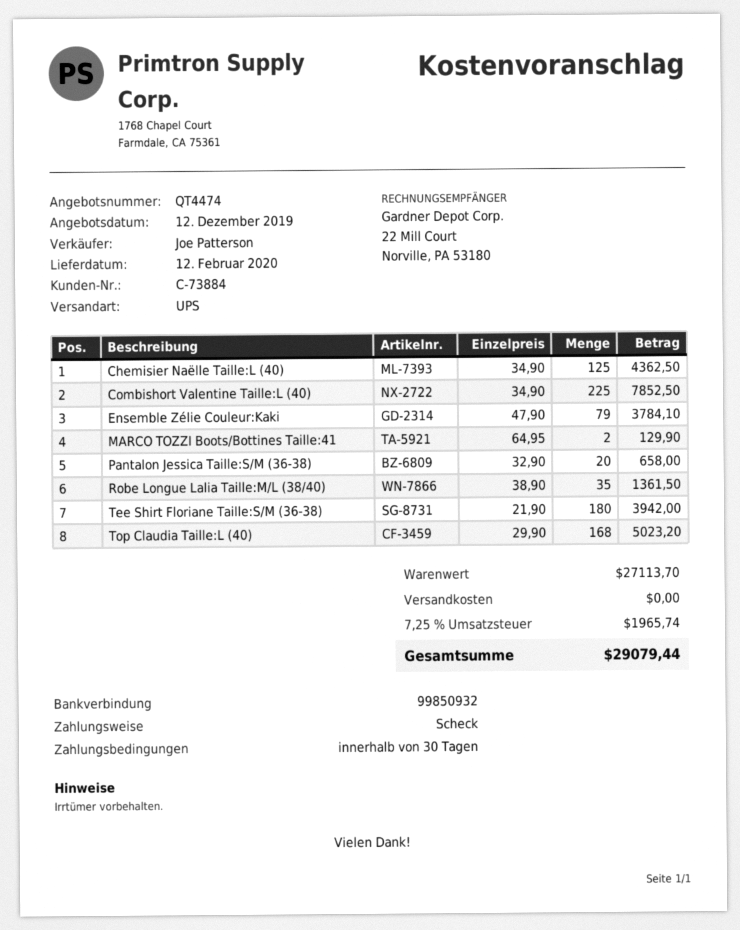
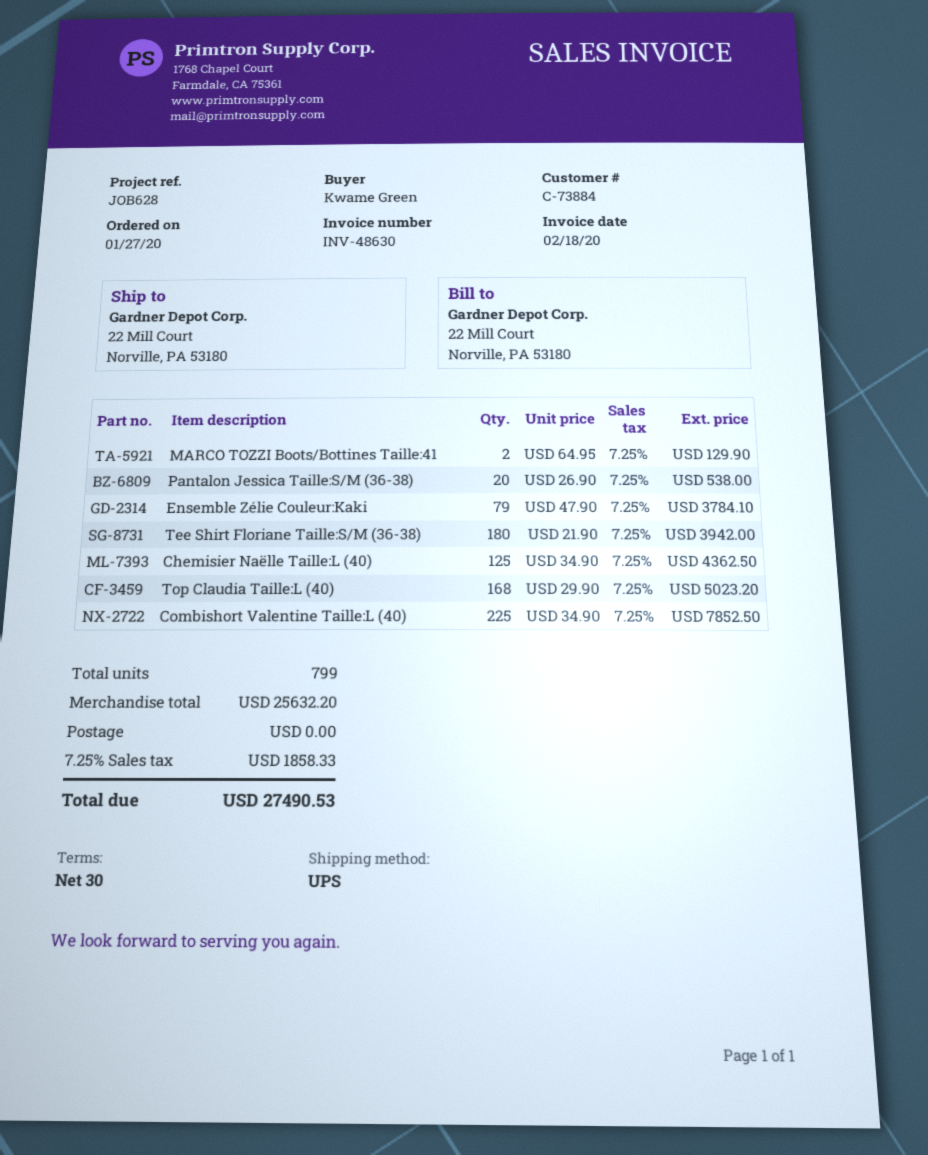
Pantalon Jessica Taille:S/M (36-38): 20 x 32.90 = 658.00 -> 20 x 26.90 = 538.00
Robe Longue Lalia Taille:M/L (38/40): 35 x 38.90 = 1361.50 -> none
subtotal: 27113.70 -> 25632.20
tax: 7.25% = 1965.74 -> 7.25% = 1858.33
total: 29079.44 -> 27490.53

